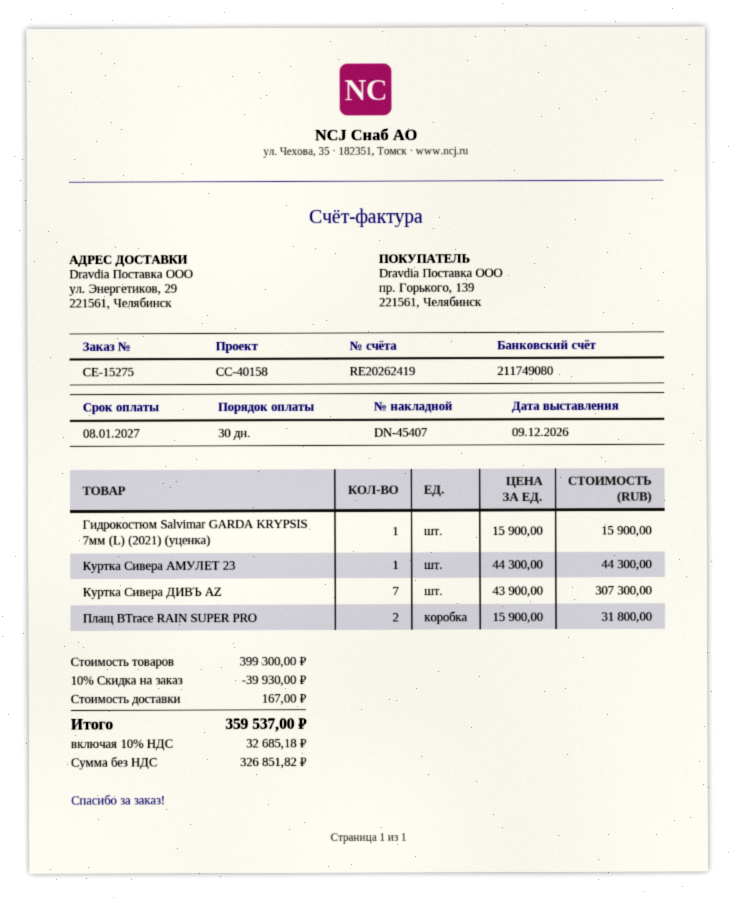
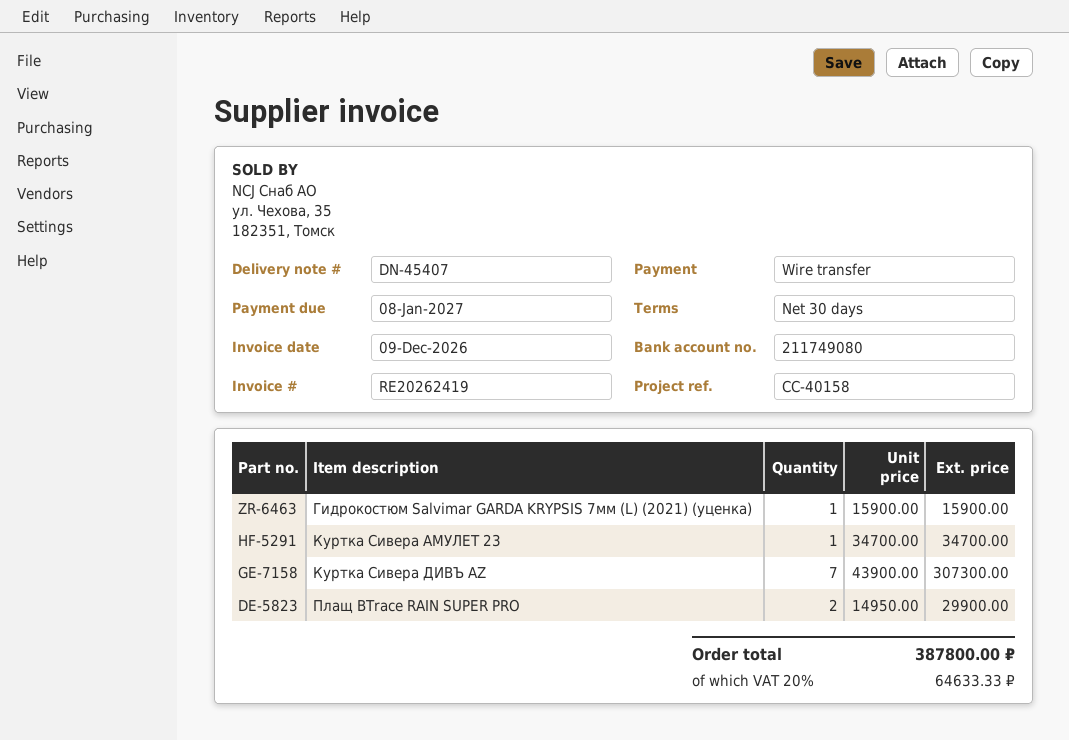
Куртка Сивера АМУЛЕТ 23: 1 x 44300.00 = 44300.00 -> 1 x 34700.00 = 34700.00
Плащ BTrace RAIN SUPER PRO: 2 x 15900.00 = 31800.00 -> 2 x 14950.00 = 29900.00
discount: 10% = 39930.00 -> none
shipping: 167.00 -> none
tax: 10% = 32685.18 -> 20% = 64633.33
total: 359537.00 -> 387800.00

